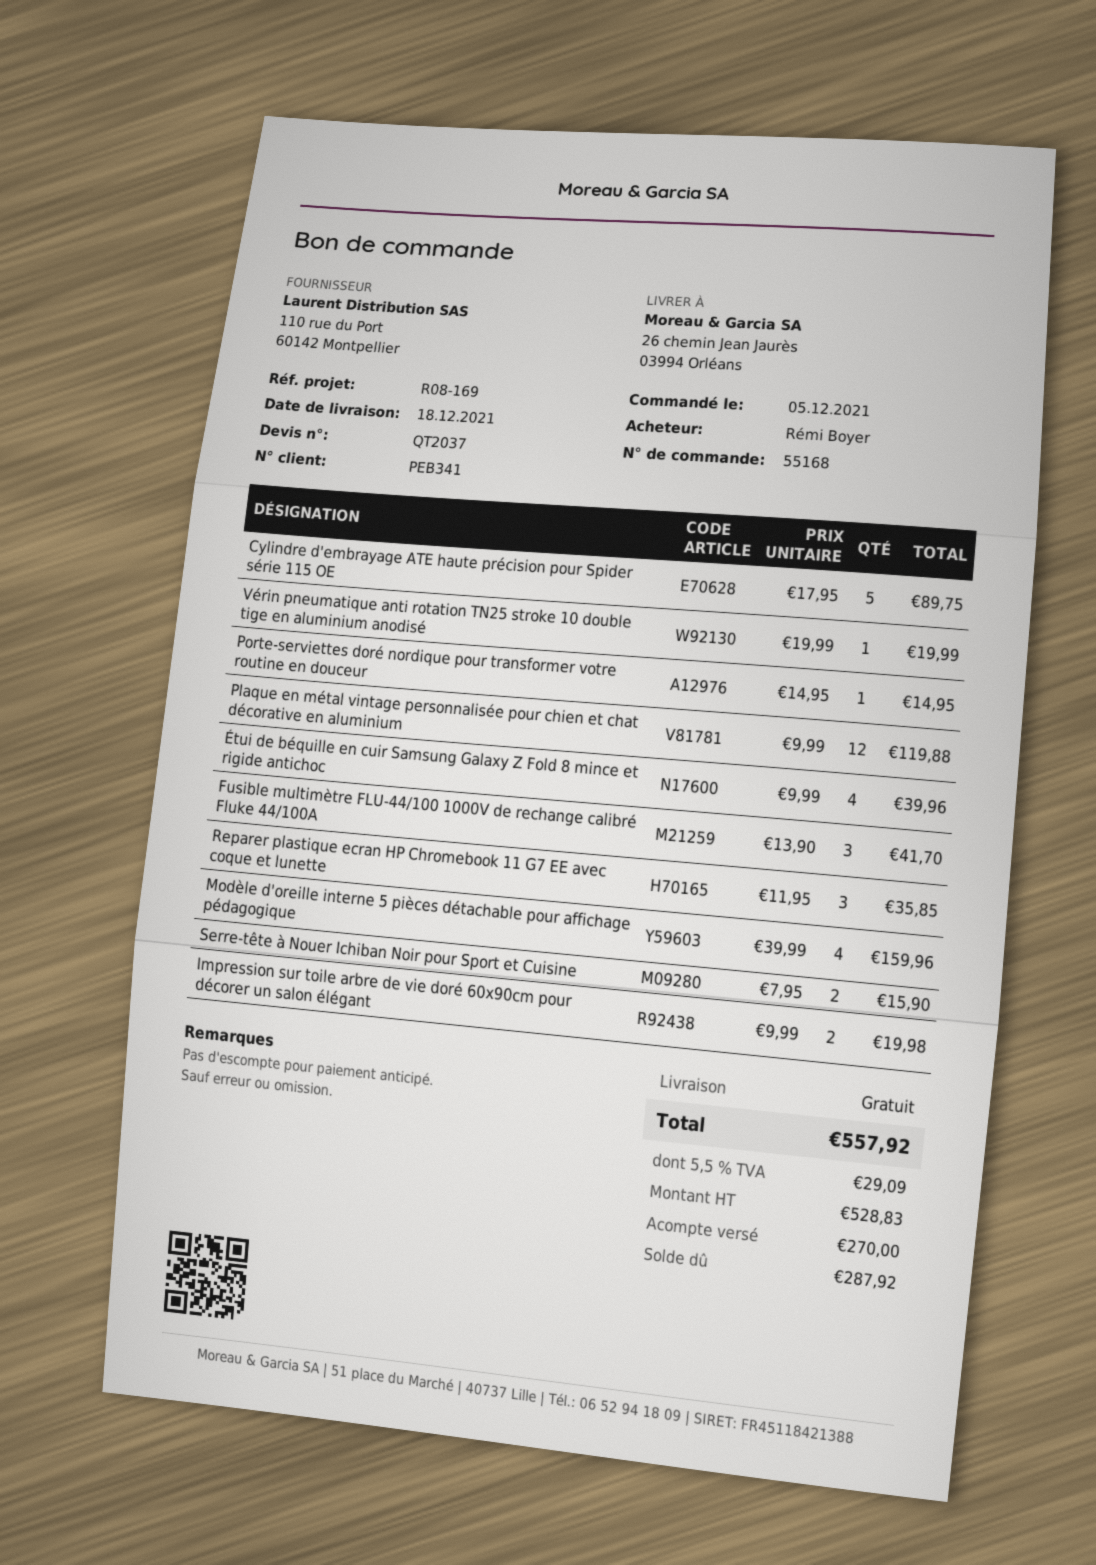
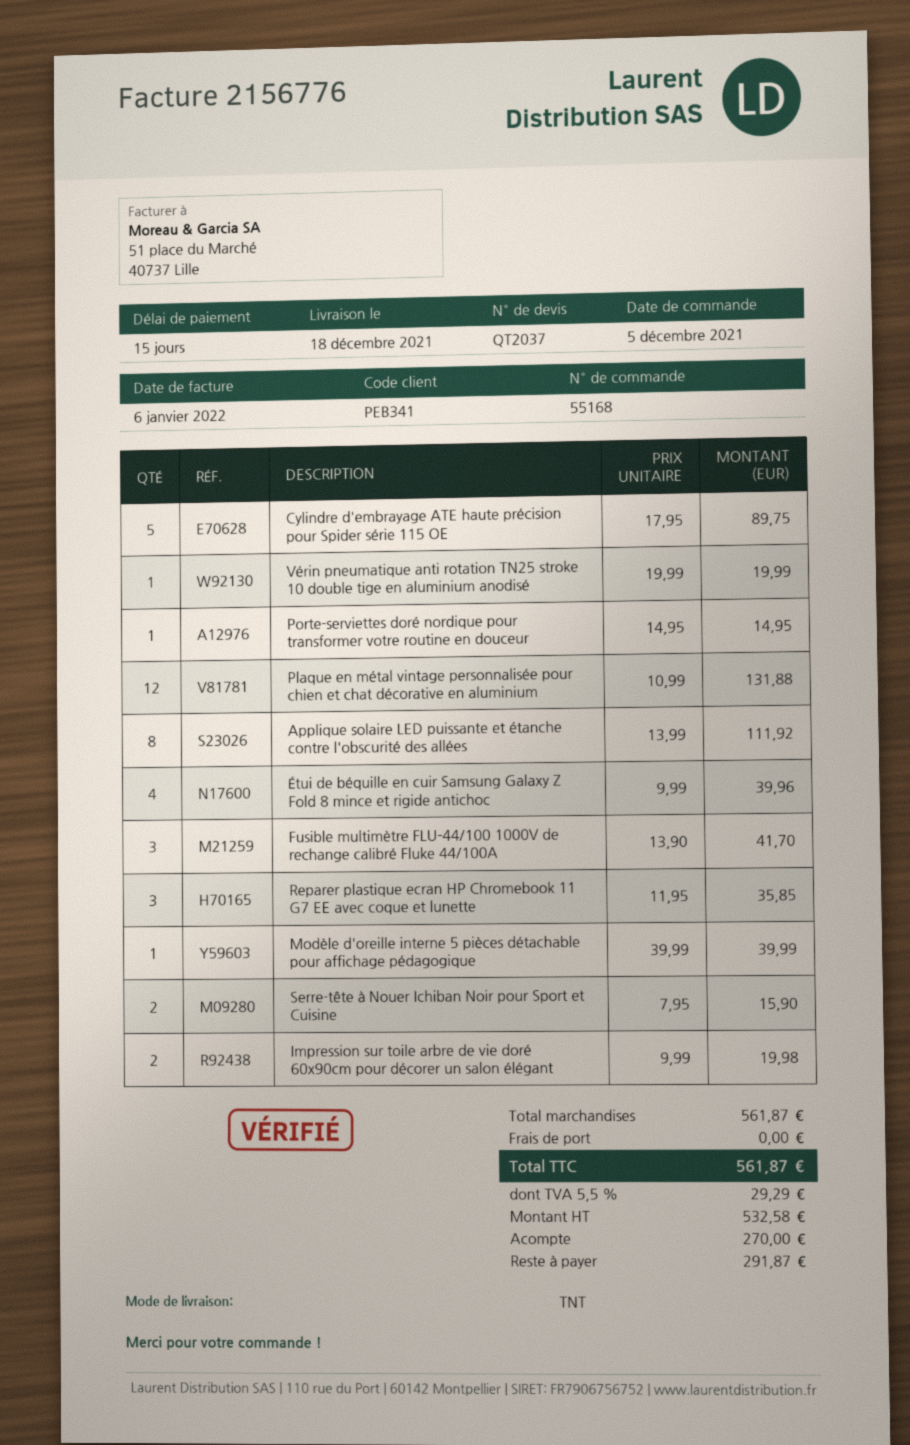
Plaque en métal vintage personnalisée pour chien et chat décorative en aluminium: 12 x 9.99 = 119.88 -> 12 x 10.99 = 131.88
Modèle d'oreille interne 5 pièces détachable pour affichage pédagogique: 4 x 39.99 = 159.96 -> 1 x 39.99 = 39.99
Applique solaire LED puissante et étanche contre l'obscurité des allées: none -> 8 x 13.99 = 111.92
net: 528.83 -> 532.58
tax: 5.5% = 29.09 -> 5.5% = 29.29
total: 557.92 -> 561.87
balance: 287.92 -> 291.87

